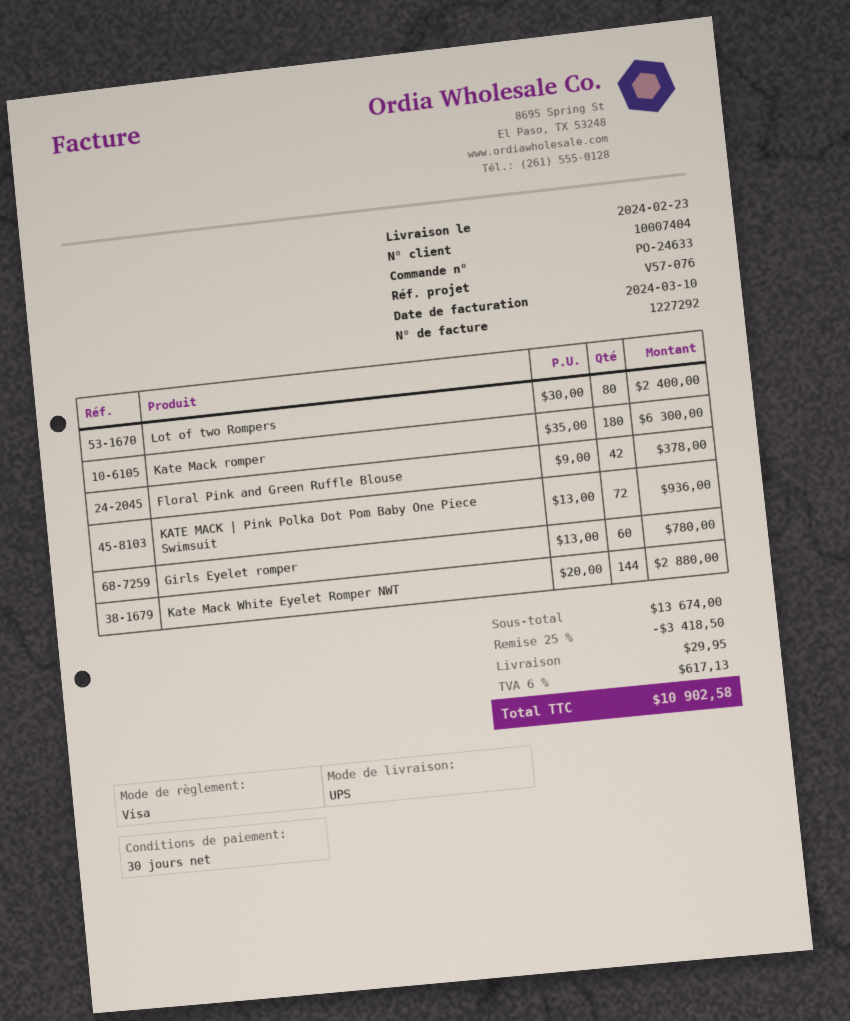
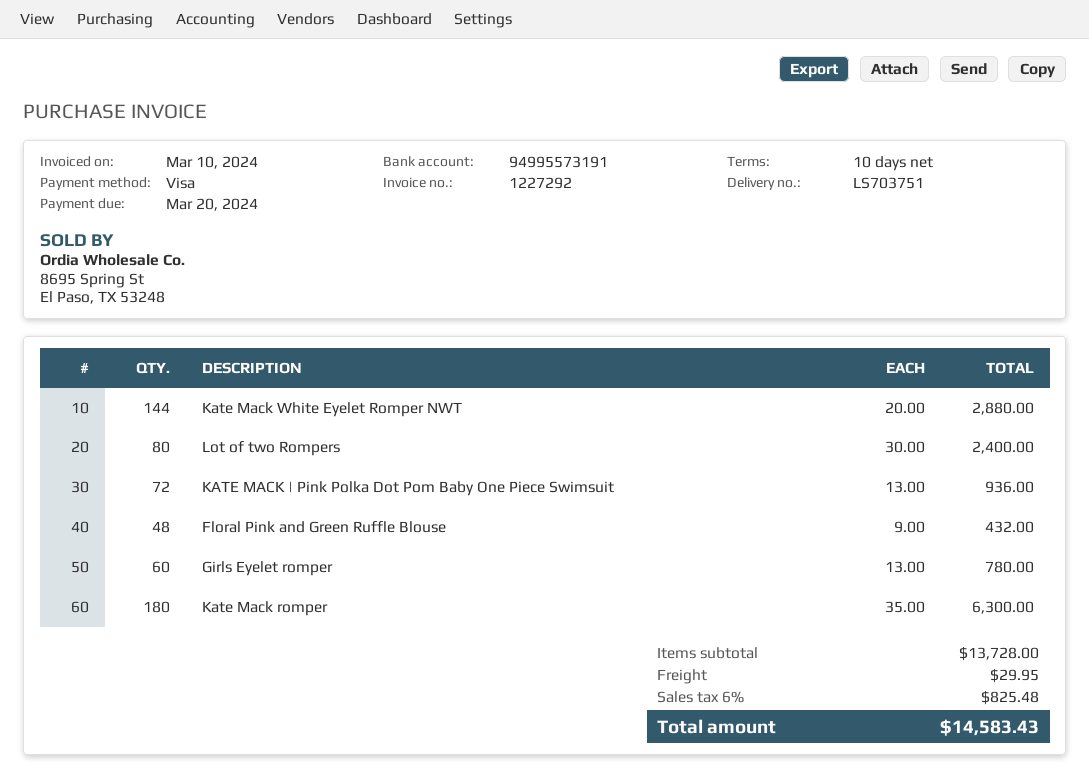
payment terms: 30 days -> 10 days
Floral Pink and Green Ruffle Blouse: 42 x 9.00 = 378.00 -> 48 x 9.00 = 432.00
subtotal: 13674.00 -> 13728.00
discount: 25% = 3418.50 -> none
tax: 6% = 617.13 -> 6% = 825.48
total: 10902.58 -> 14583.43

